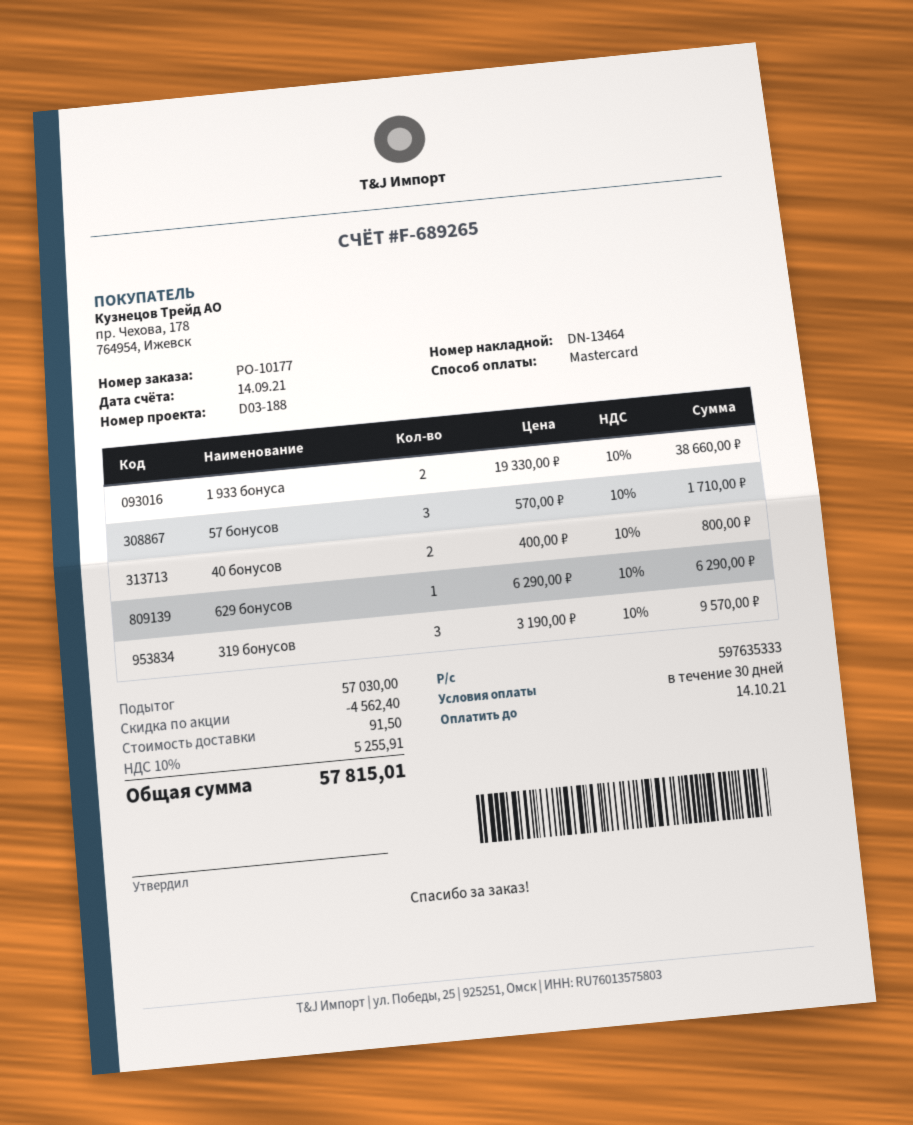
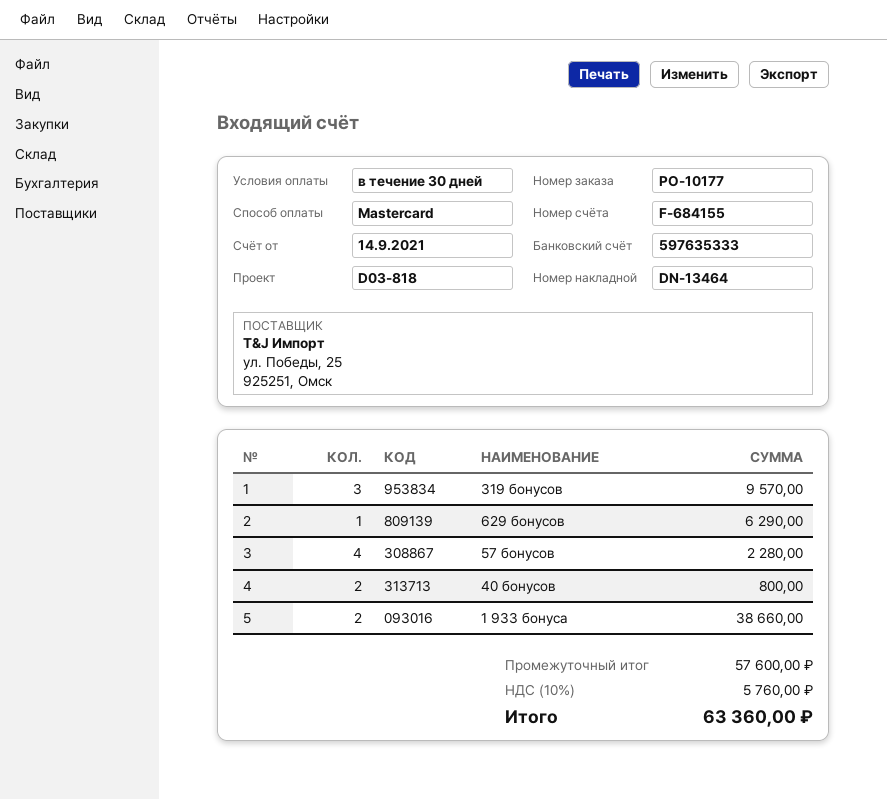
invoice number: F-689265 -> F-684155
reference: D03-188 -> D03-818
57 бонусов: 3 for 1710.00 -> 4 for 2280.00
subtotal: 57030.00 -> 57600.00
discount: 4562.40 -> none
shipping: 91.50 -> none
tax: 10% = 5255.91 -> 10% = 5760.00
total: 57815.01 -> 63360.00

